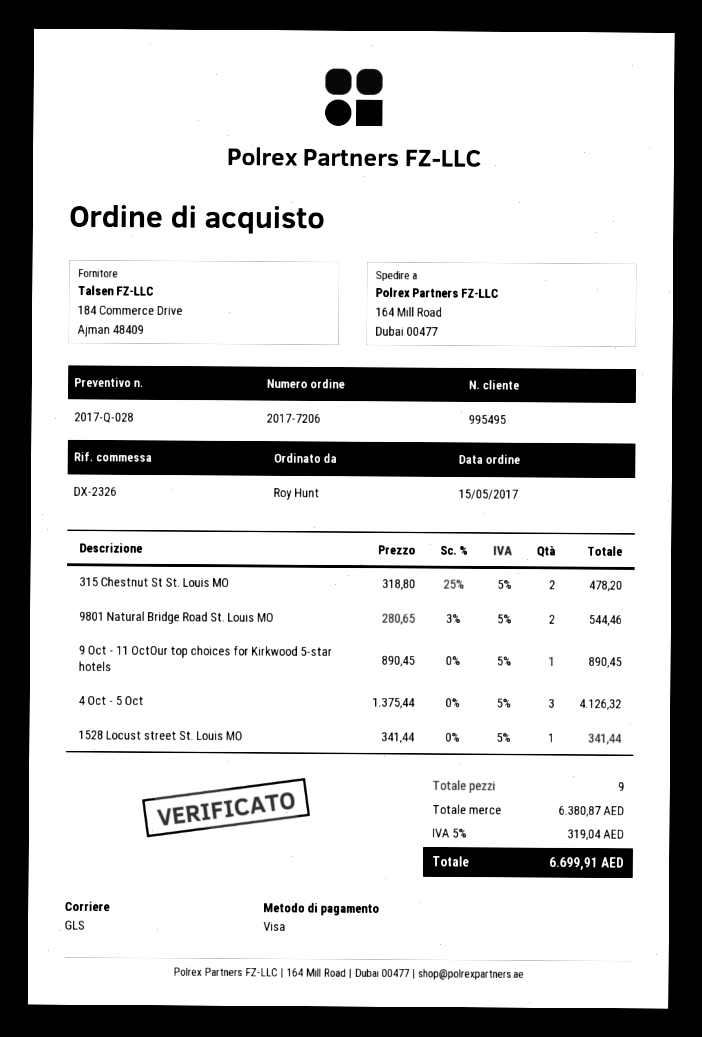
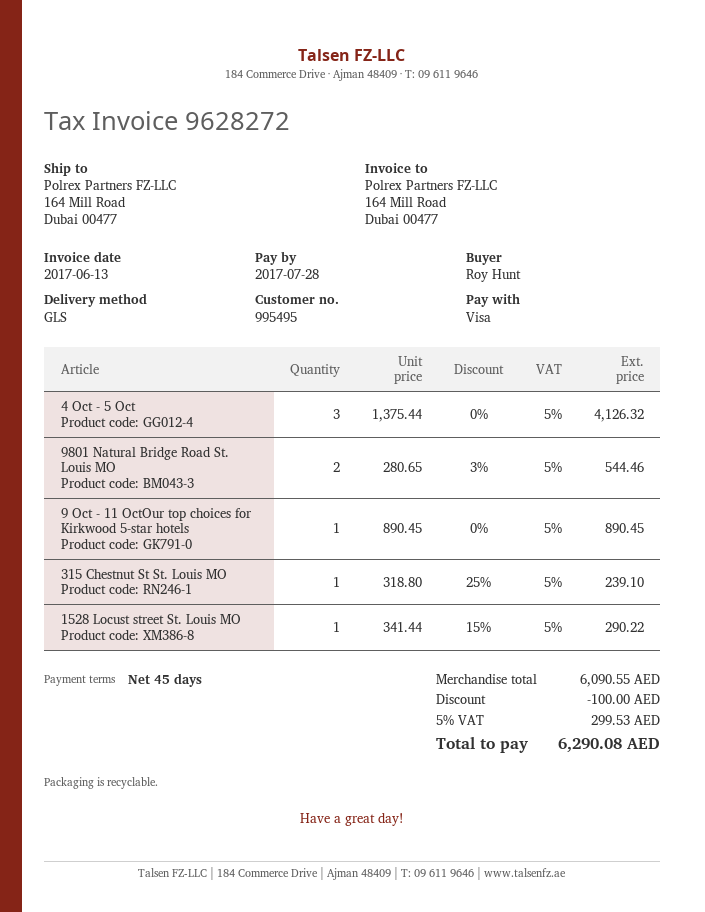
315 Chestnut St St. Louis MO: 2 x 318.80 - 25% = 478.20 -> 1 x 318.80 - 25% = 239.10
1528 Locust street St. Louis MO: 1 x 341.44 = 341.44 -> 1 x 341.44 - 15% = 290.22
subtotal: 6380.87 -> 6090.55
discount: none -> 100.00
tax: 5% = 319.04 -> 5% = 299.53
total: 6699.91 -> 6290.08

